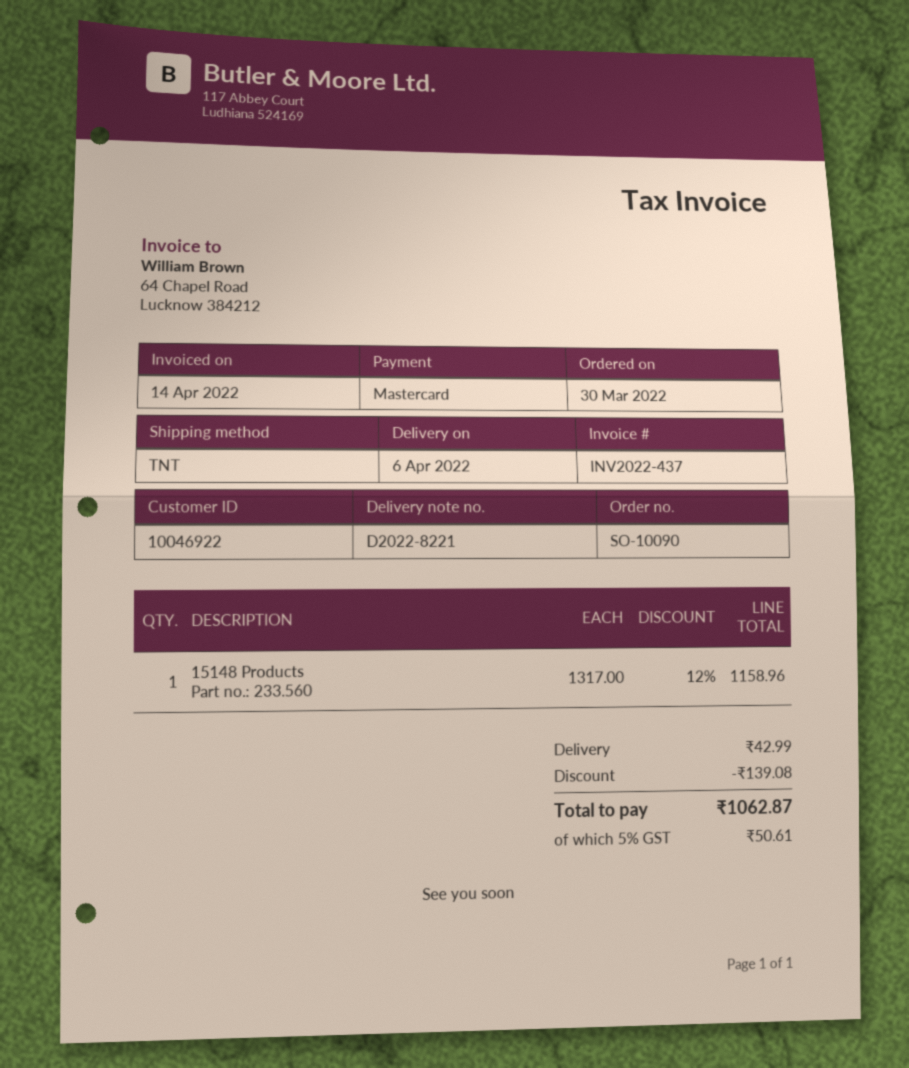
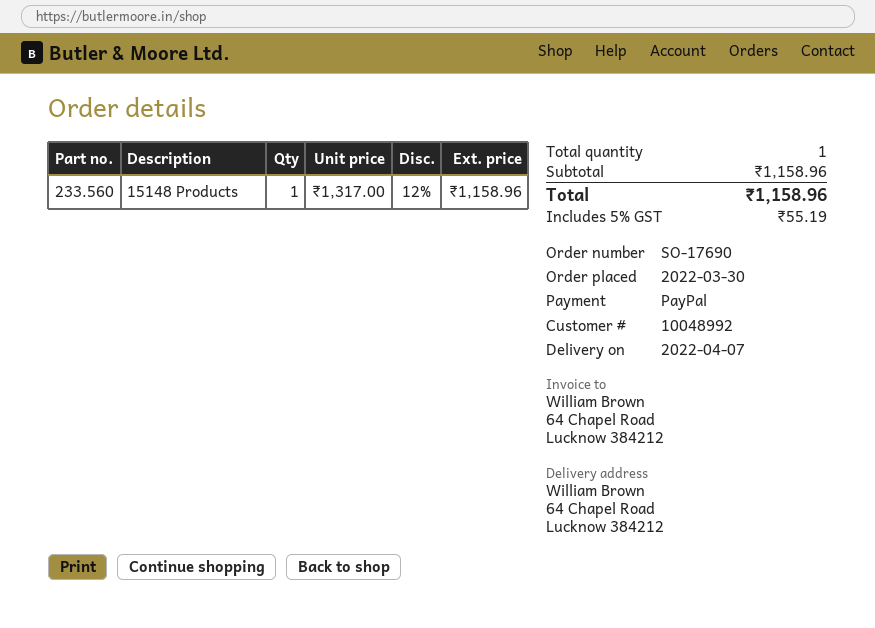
order number: SO-10090 -> SO-17690
delivery date: 2022-04-06 -> 2022-04-07
customer number: 10046922 -> 10048992
payment method: Mastercard -> PayPal
discount: 139.08 -> none
shipping: 42.99 -> none
tax: 5% = 50.61 -> 5% = 55.19
total: 1062.87 -> 1158.96

